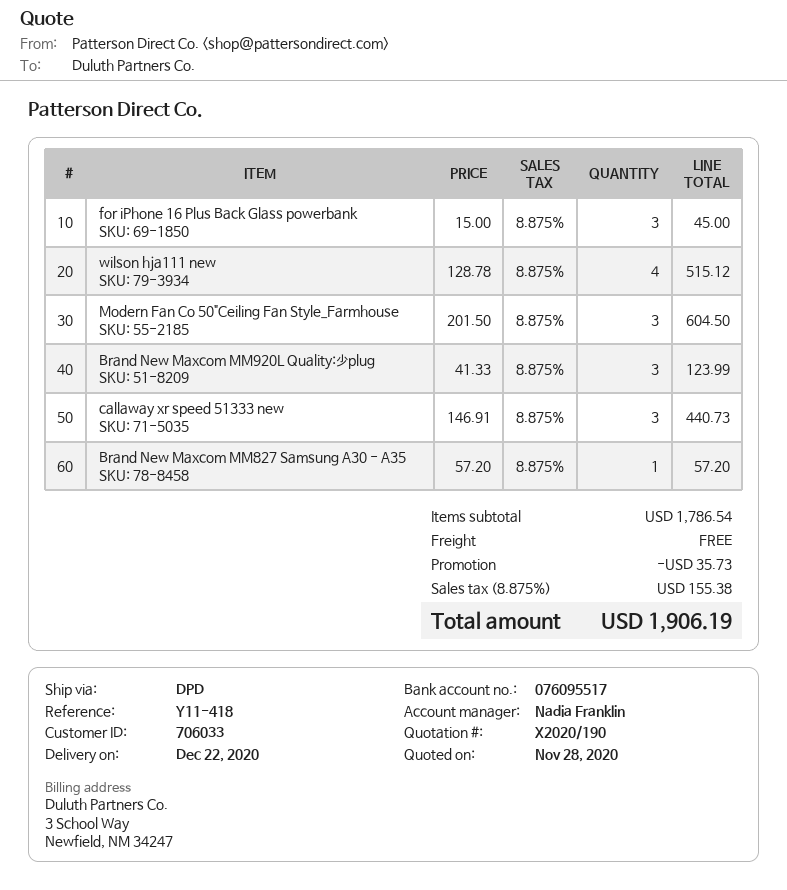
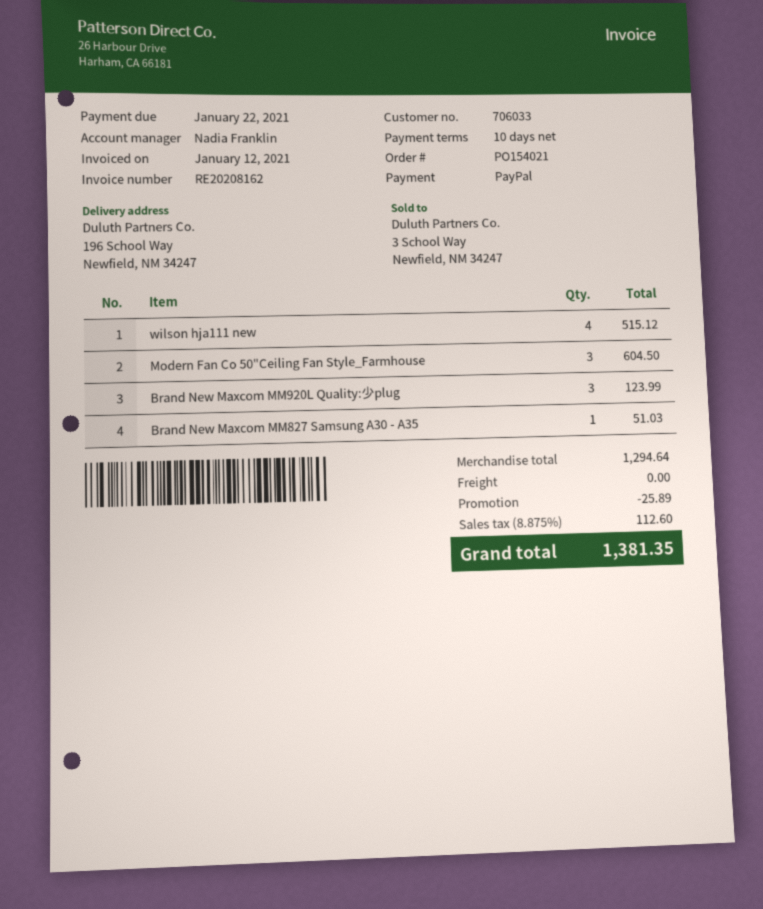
for iPhone 16 Plus Back Glass powerbank: 3 for 45.00 -> none
callaway xr speed 51333 new: 3 for 440.73 -> none
Brand New Maxcom MM827 Samsung A30 - A35: 1 for 57.20 -> 1 for 51.03
subtotal: 1786.54 -> 1294.64
discount: 35.73 -> 25.89
tax: 8.875% = 155.38 -> 8.875% = 112.60
total: 1906.19 -> 1381.35

